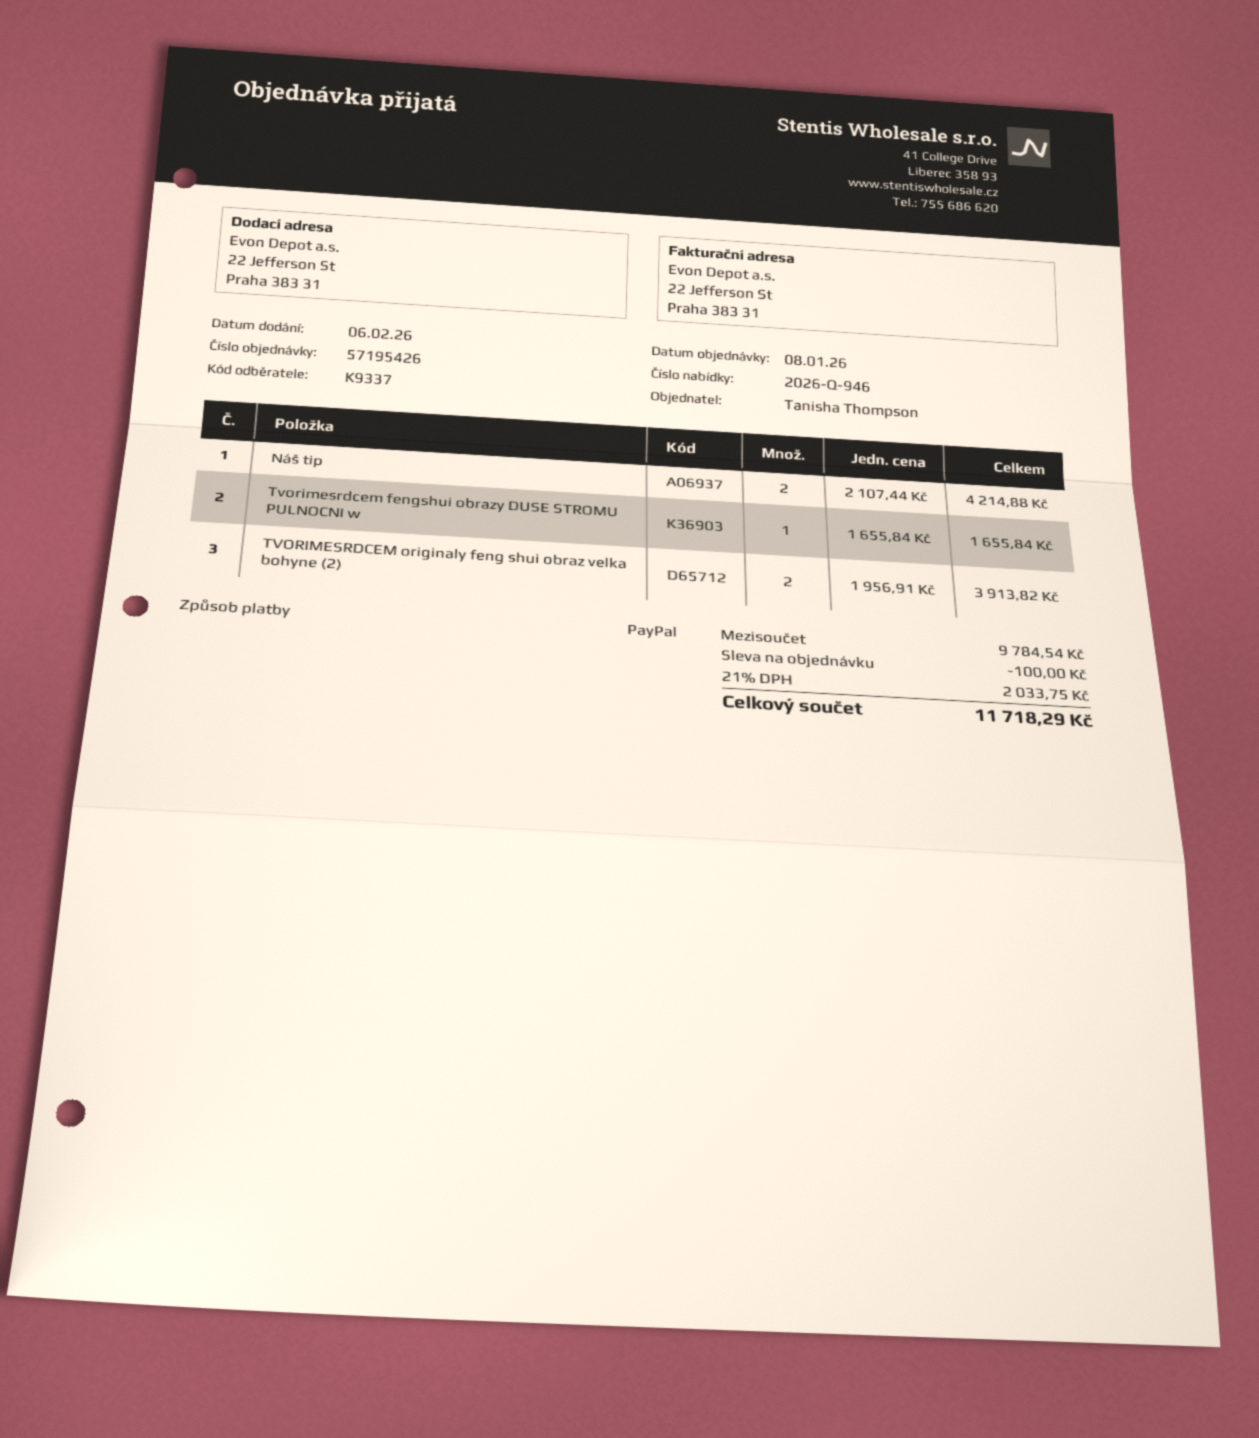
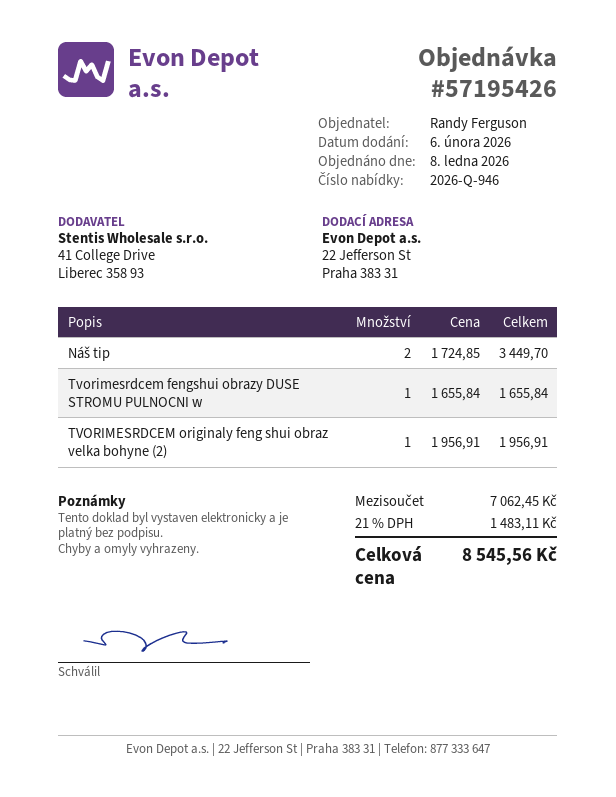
ordered by: Tanisha Thompson -> Randy Ferguson
Náš tip: 2 x 2107.44 = 4214.88 -> 2 x 1724.85 = 3449.70
TVORIMESRDCEM originaly feng shui obraz velka bohyne (2): 2 x 1956.91 = 3913.82 -> 1 x 1956.91 = 1956.91
subtotal: 9784.54 -> 7062.45
discount: 100.00 -> none
tax: 21% = 2033.75 -> 21% = 1483.11
total: 11718.29 -> 8545.56

